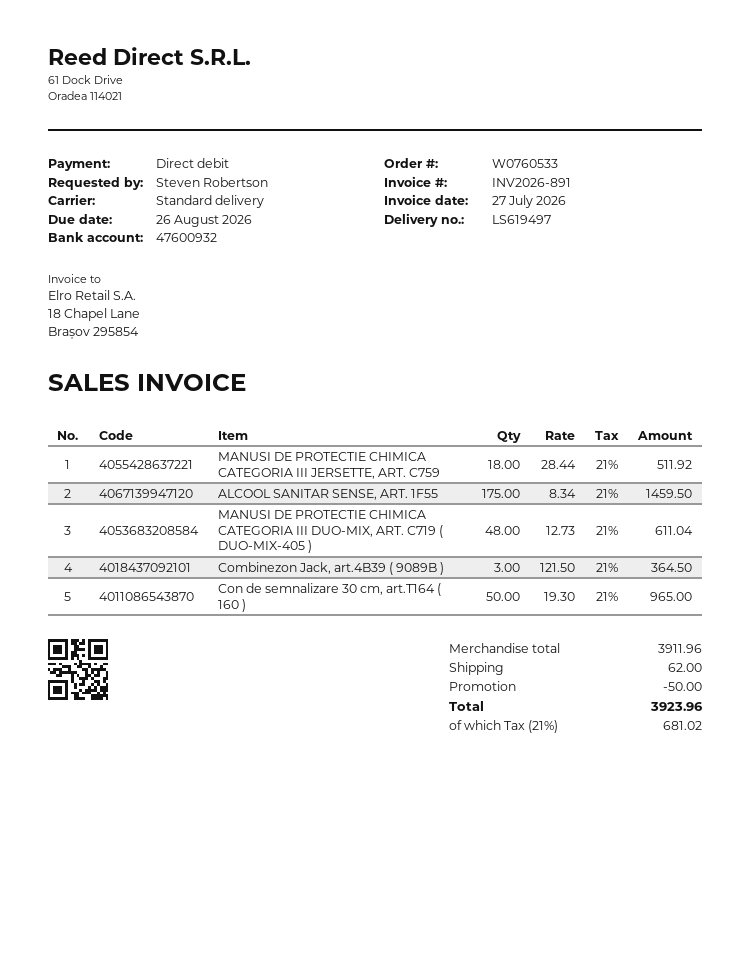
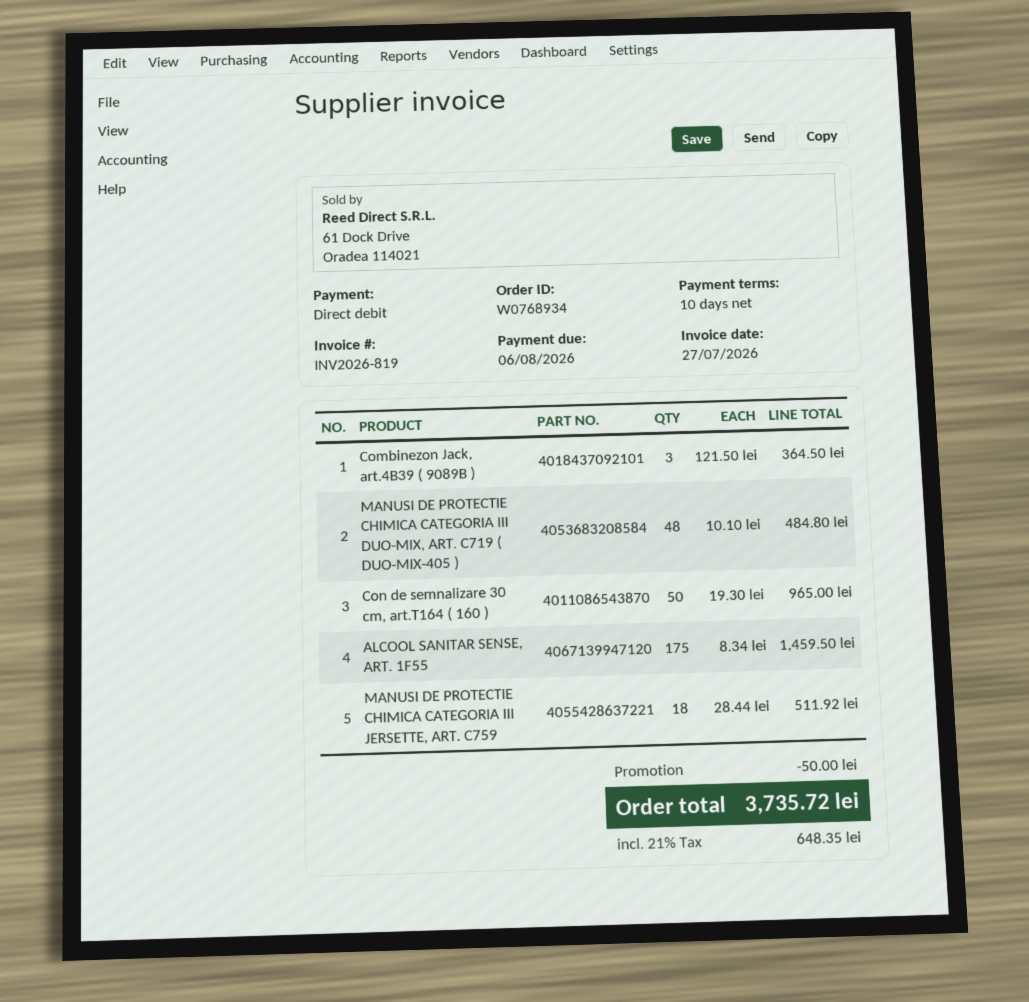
order number: W0760533 -> W0768934
invoice number: INV2026-891 -> INV2026-819
due date: 2026-08-26 -> 2026-08-06
MANUSI DE PROTECTIE CHIMICA CATEGORIA III DUO-MIX, ART. C719 ( DUO-MIX-405 ): 48 x 12.73 = 611.04 -> 48 x 10.10 = 484.80
shipping: 62.00 -> none
tax: 21% = 681.02 -> 21% = 648.35
total: 3923.96 -> 3735.72

